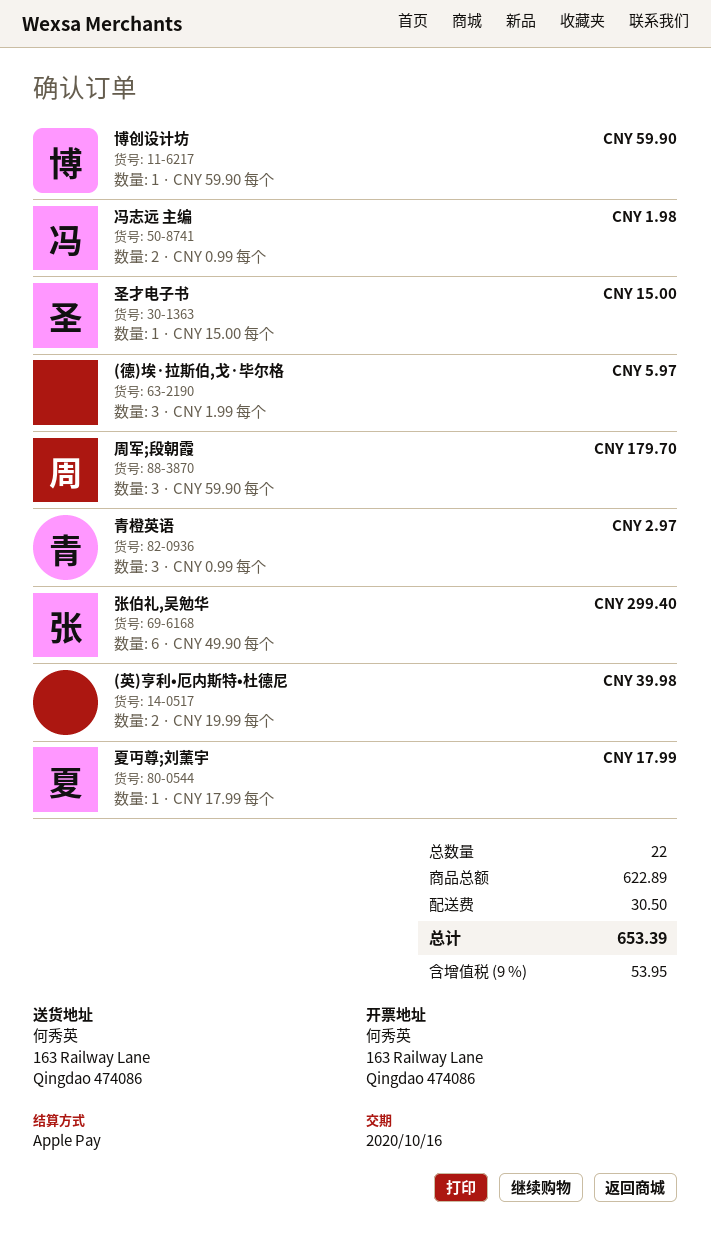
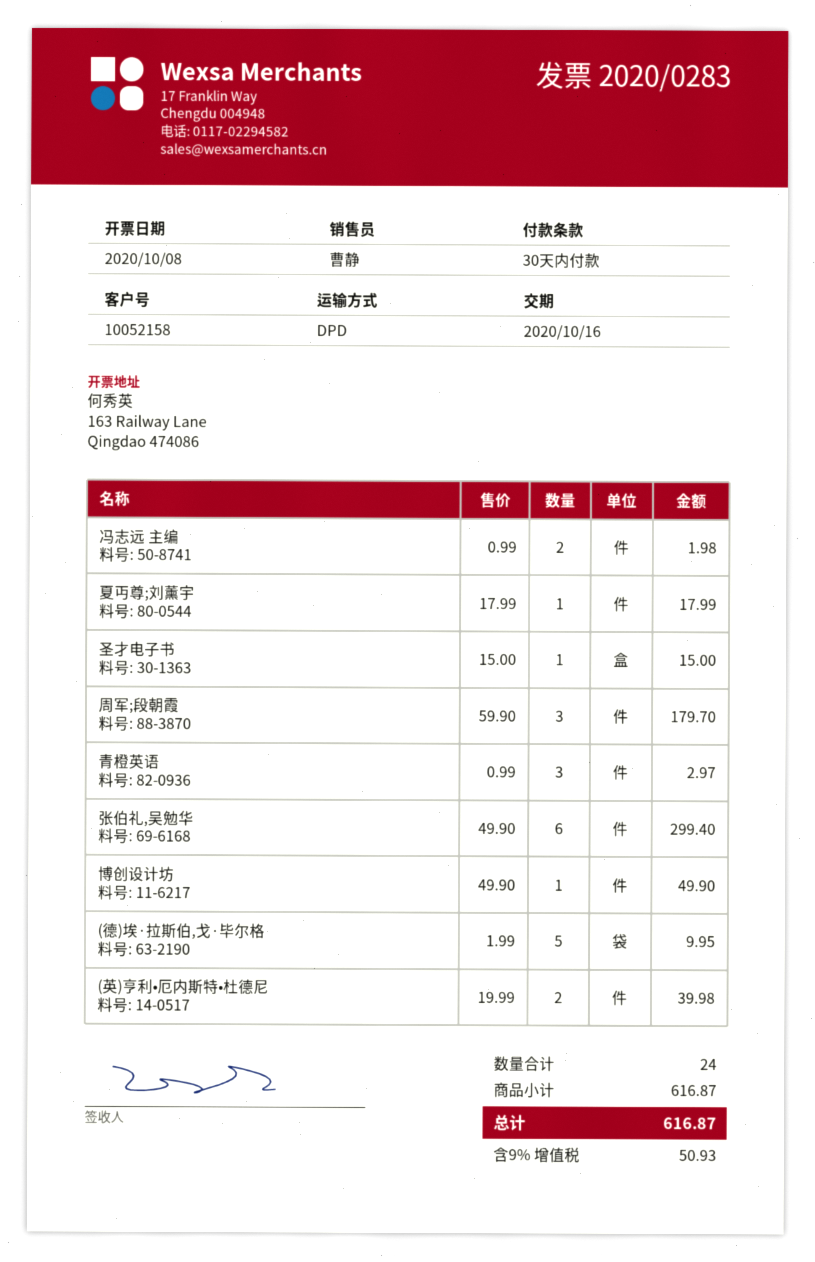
博创设计坊: 1 x 59.90 = 59.90 -> 1 x 49.90 = 49.90
(德)埃·拉斯伯,戈·毕尔格: 3 x 1.99 = 5.97 -> 5 x 1.99 = 9.95
total quantity: 22 -> 24
subtotal: 622.89 -> 616.87
shipping: 30.50 -> none
tax: 9% = 53.95 -> 9% = 50.93
total: 653.39 -> 616.87

